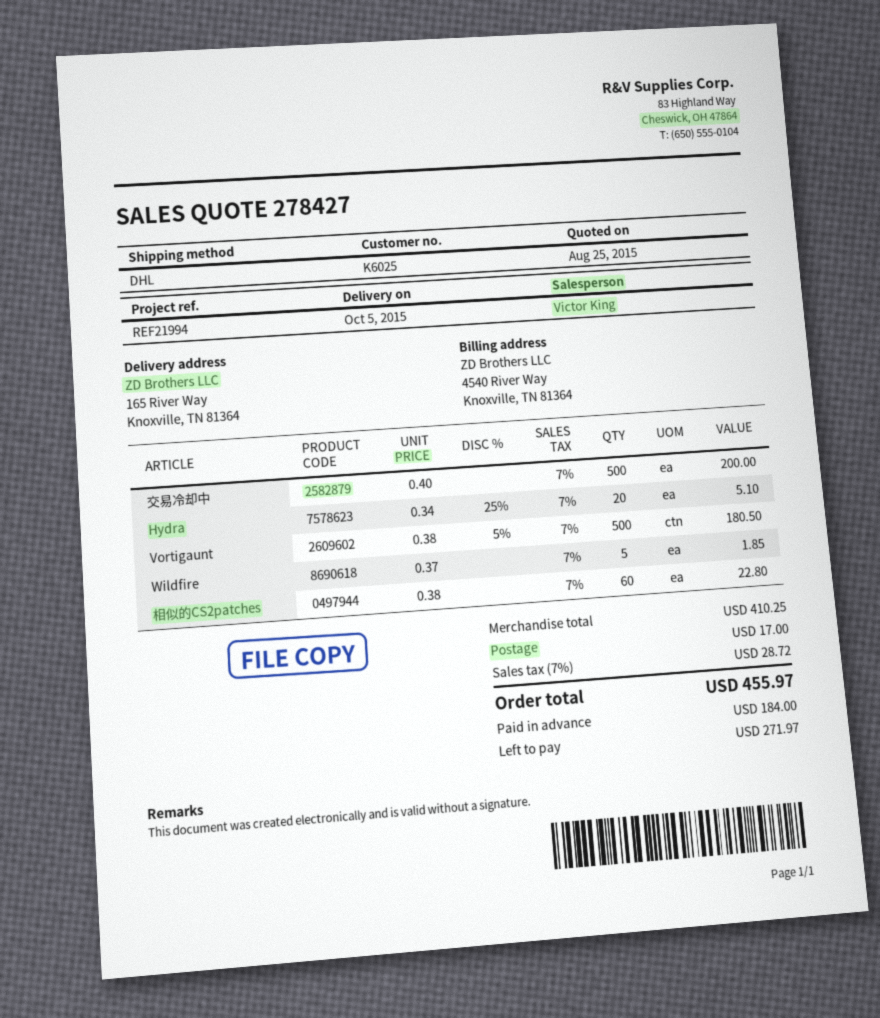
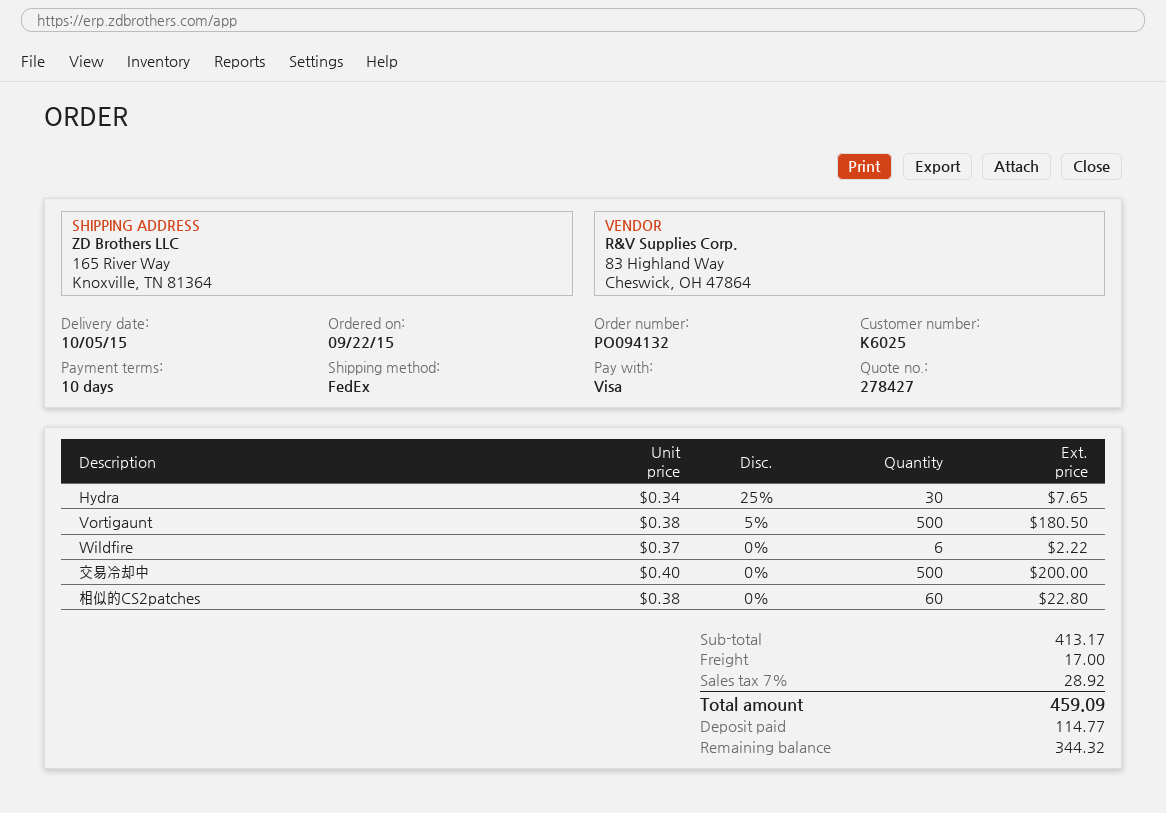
shipping method: DHL -> FedEx
Hydra: 20 x 0.34 - 25% = 5.10 -> 30 x 0.34 - 25% = 7.65
Wildfire: 5 x 0.37 = 1.85 -> 6 x 0.37 = 2.22
subtotal: 410.25 -> 413.17
tax: 7% = 28.72 -> 7% = 28.92
total: 455.97 -> 459.09
deposit: 184.00 -> 114.77
balance: 271.97 -> 344.32

